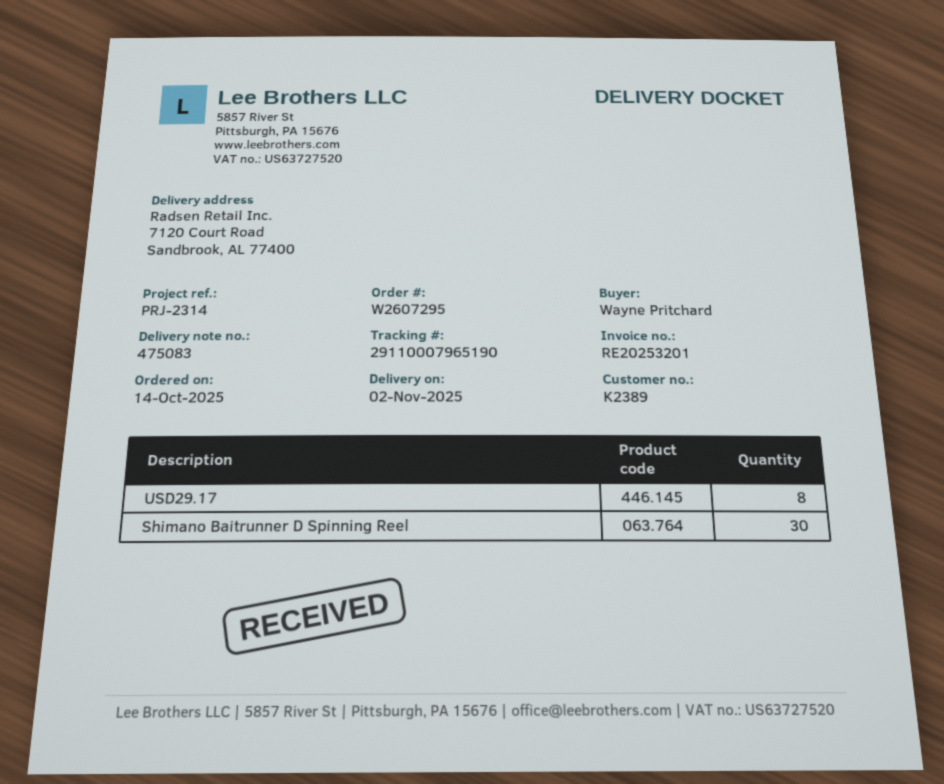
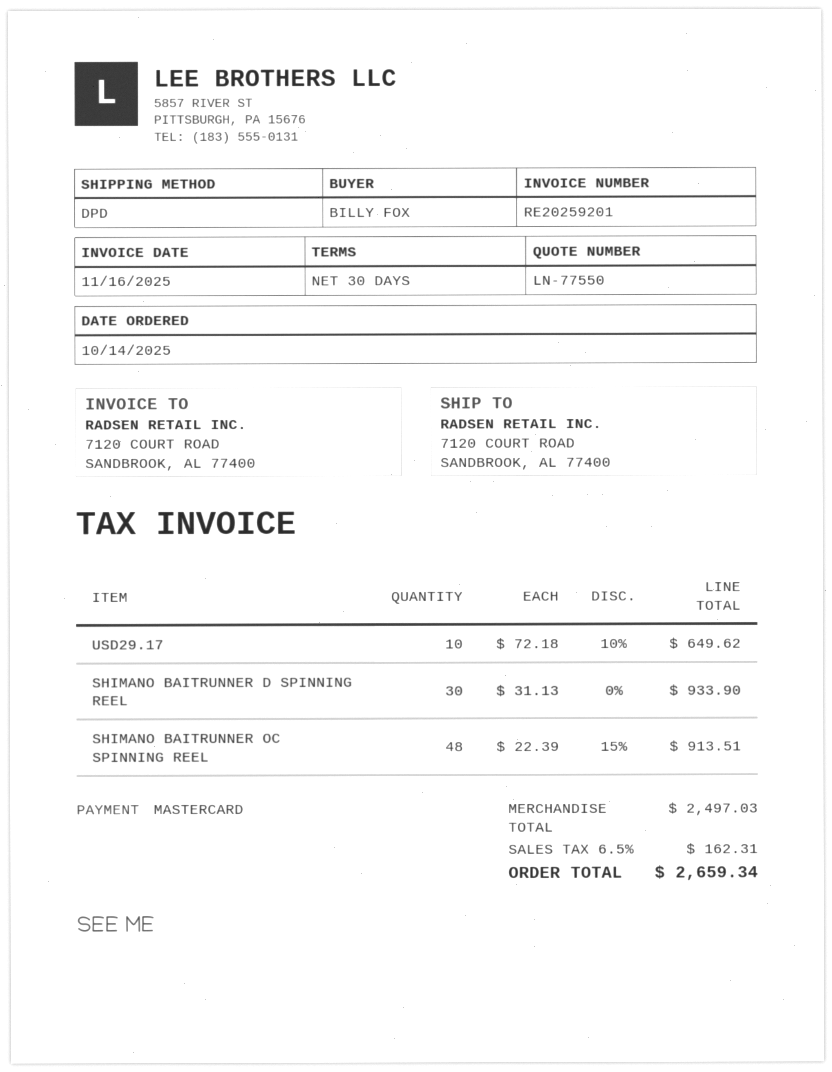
invoice number: RE20253201 -> RE20259201
ordered by: Wayne Pritchard -> BILLY FOX
USD29.17: 8 -> 10
SHIMANO BAITRUNNER OC SPINNING REEL: none -> 48

